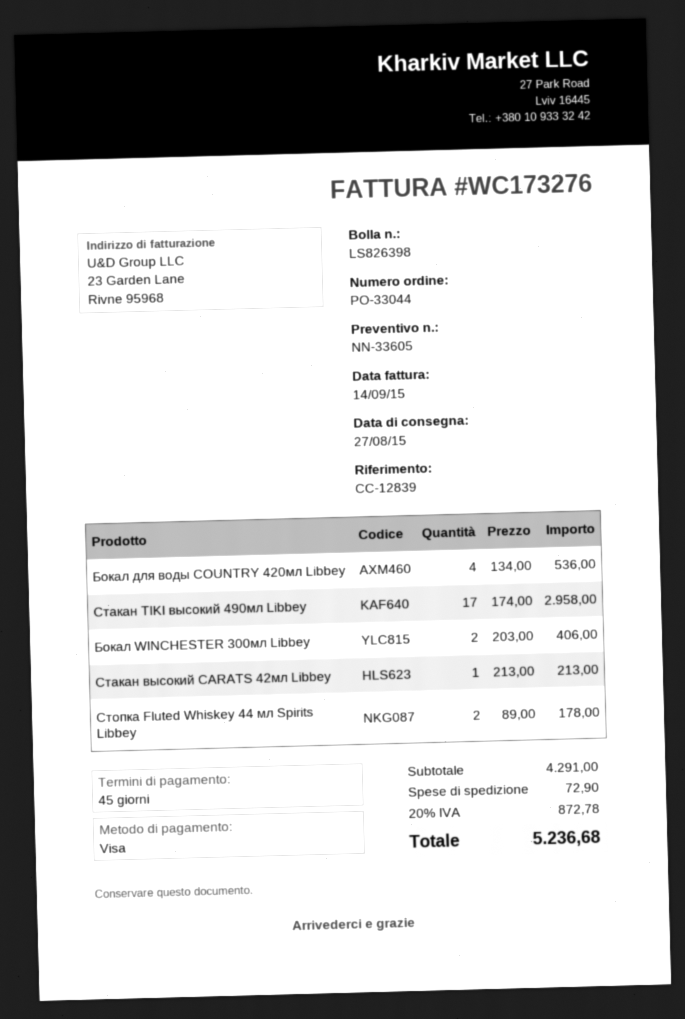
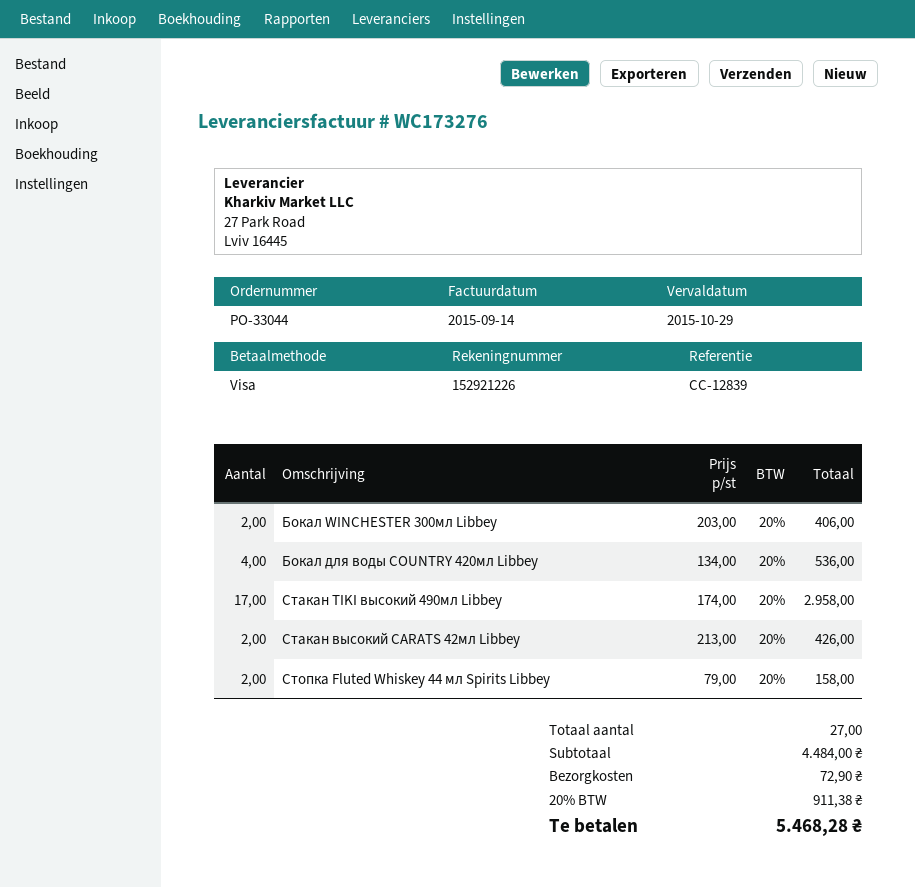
Стакан высокий CARATS 42мл Libbey: 1 x 213.00 = 213.00 -> 2 x 213.00 = 426.00
Стопка Fluted Whiskey 44 мл Spirits Libbey: 2 x 89.00 = 178.00 -> 2 x 79.00 = 158.00
subtotal: 4291.00 -> 4484.00
tax: 20% = 872.78 -> 20% = 911.38
total: 5236.68 -> 5468.28

